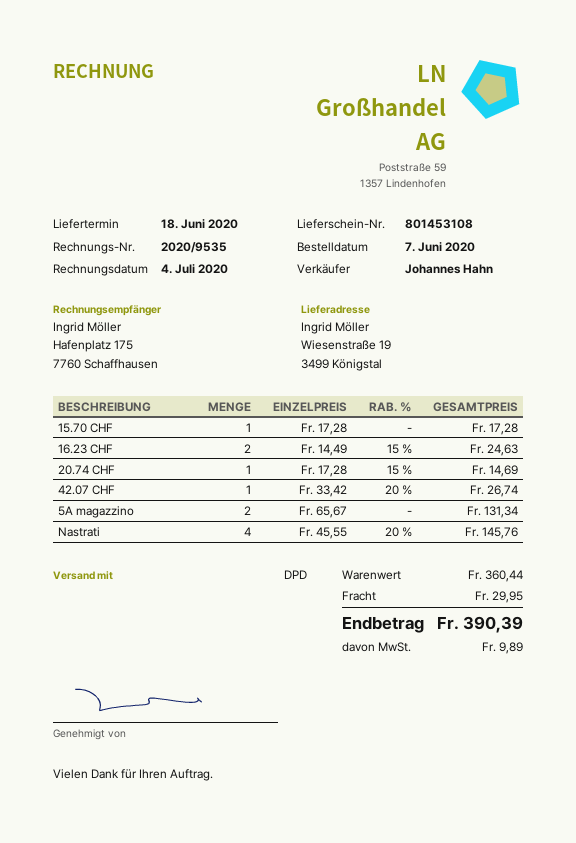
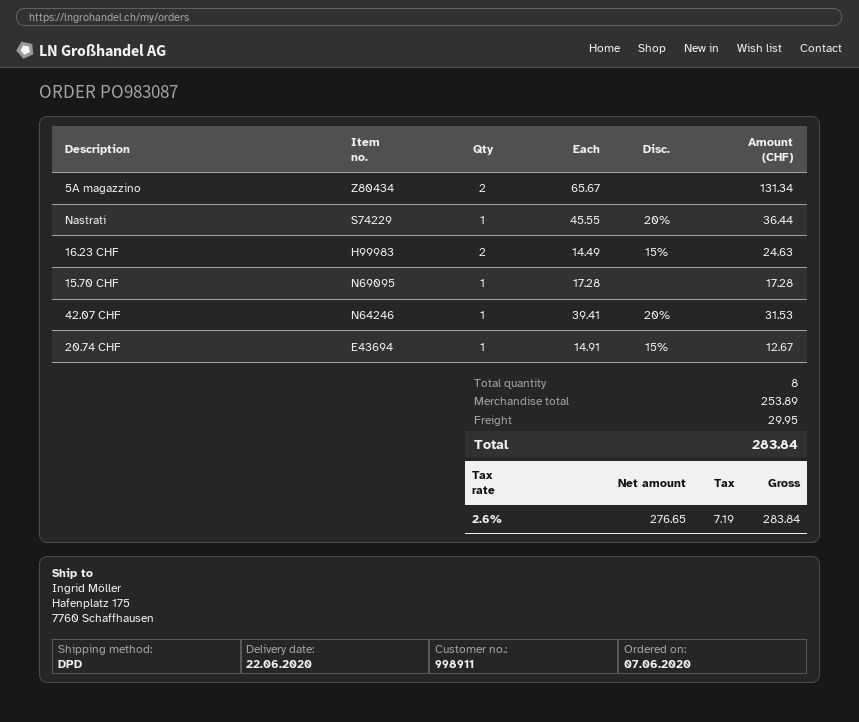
delivery date: 2020-06-18 -> 2020-06-22
ship to: Wiesenstraße 19, 3499 Königstal -> Hafenplatz 175, 7760 Schaffhausen
20.74 CHF: 1 x 17.28 - 15% = 14.69 -> 1 x 14.91 - 15% = 12.67
42.07 CHF: 1 x 33.42 - 20% = 26.74 -> 1 x 39.41 - 20% = 31.53
Nastrati: 4 x 45.55 - 20% = 145.76 -> 1 x 45.55 - 20% = 36.44
subtotal: 360.44 -> 253.89
tax: 9.89 -> 7.19
total: 390.39 -> 283.84

